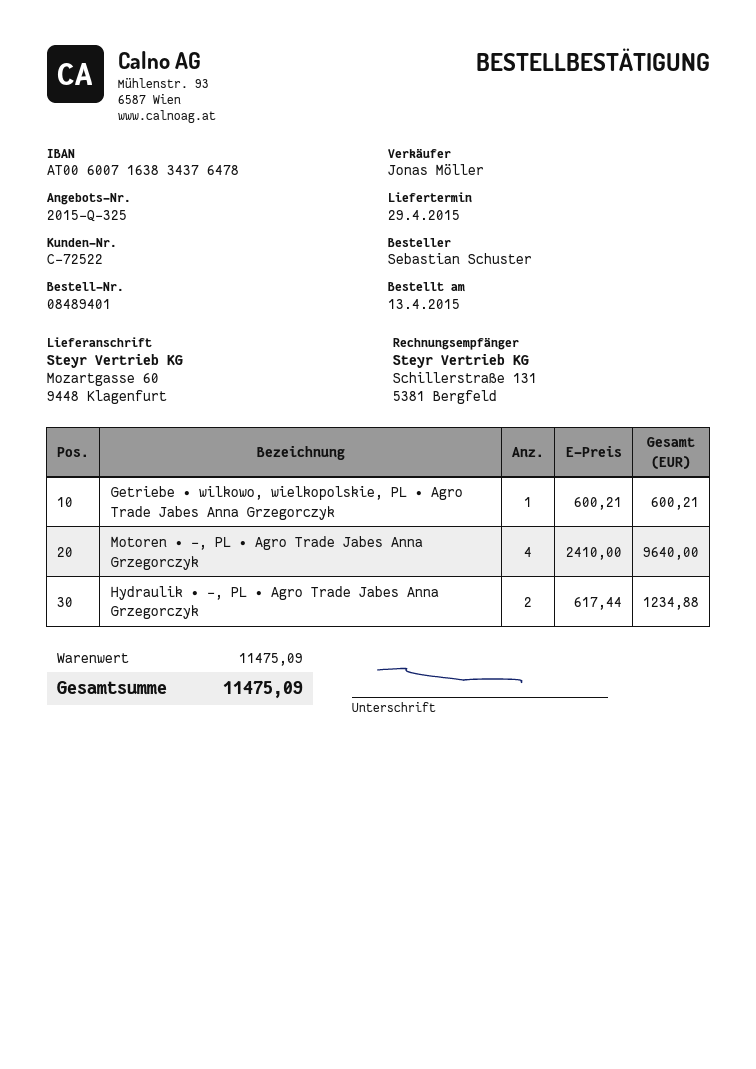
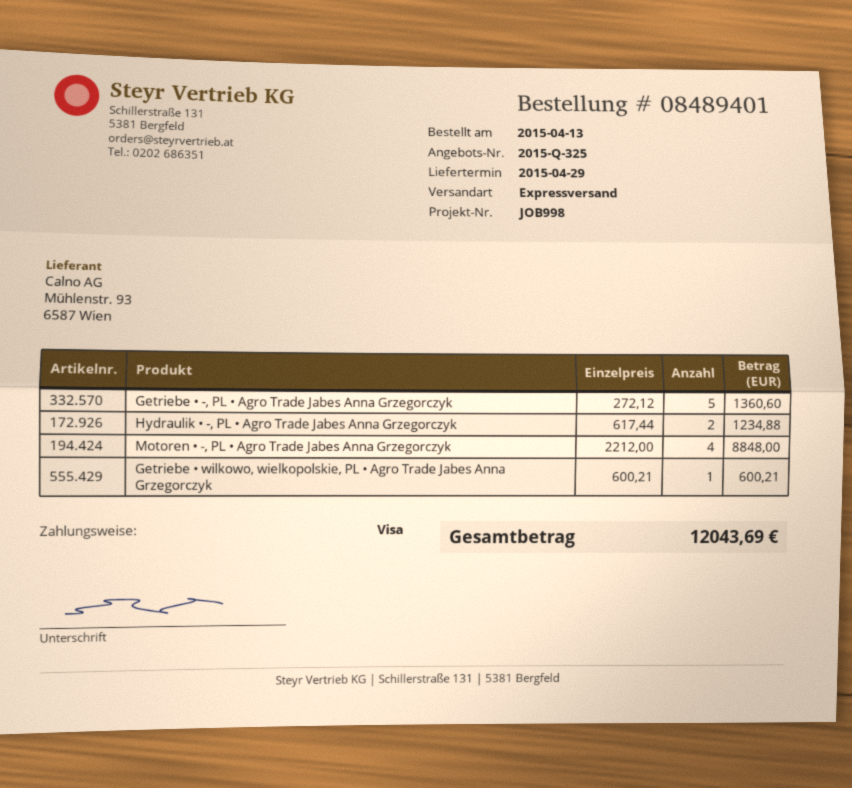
Motoren • -, PL • Agro Trade Jabes Anna Grzegorczyk: 4 x 2410.00 = 9640.00 -> 4 x 2212.00 = 8848.00
Getriebe • -, PL • Agro Trade Jabes Anna Grzegorczyk: none -> 5 x 272.12 = 1360.60
total: 11475.09 -> 12043.69

